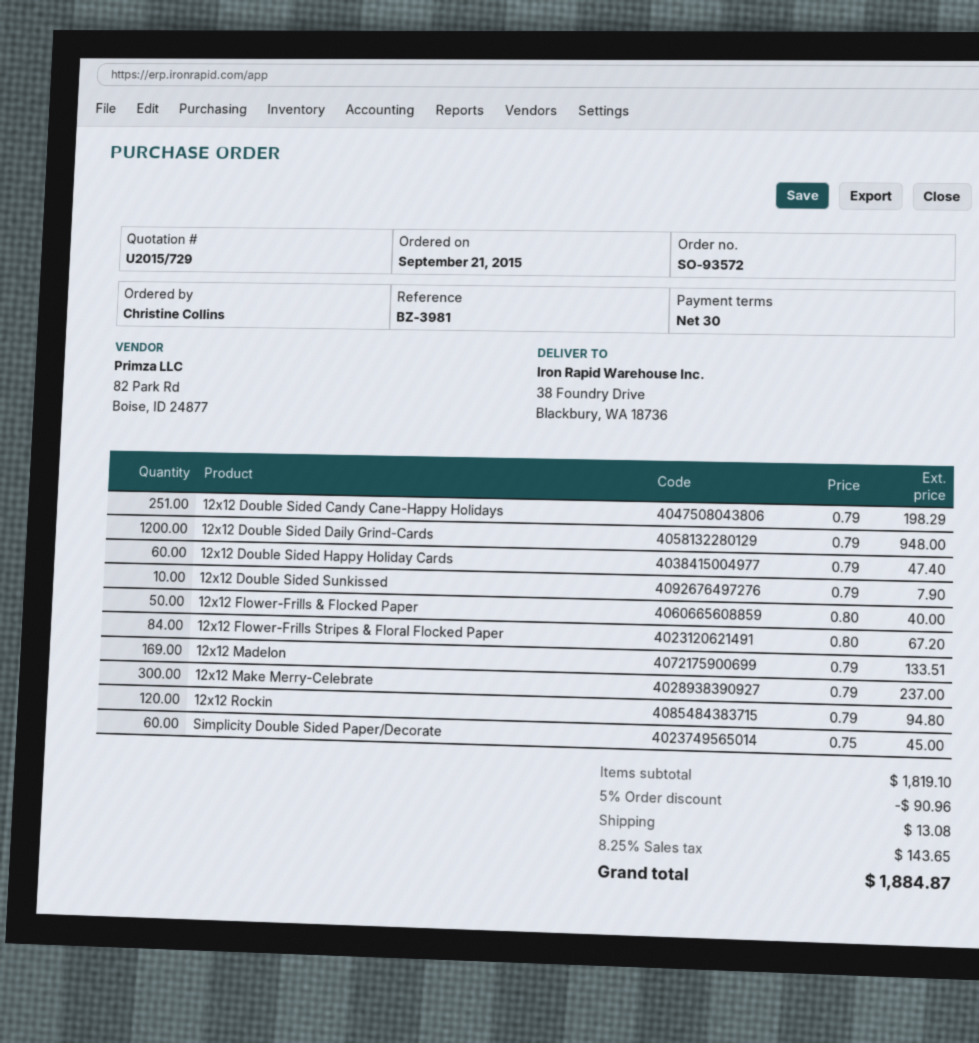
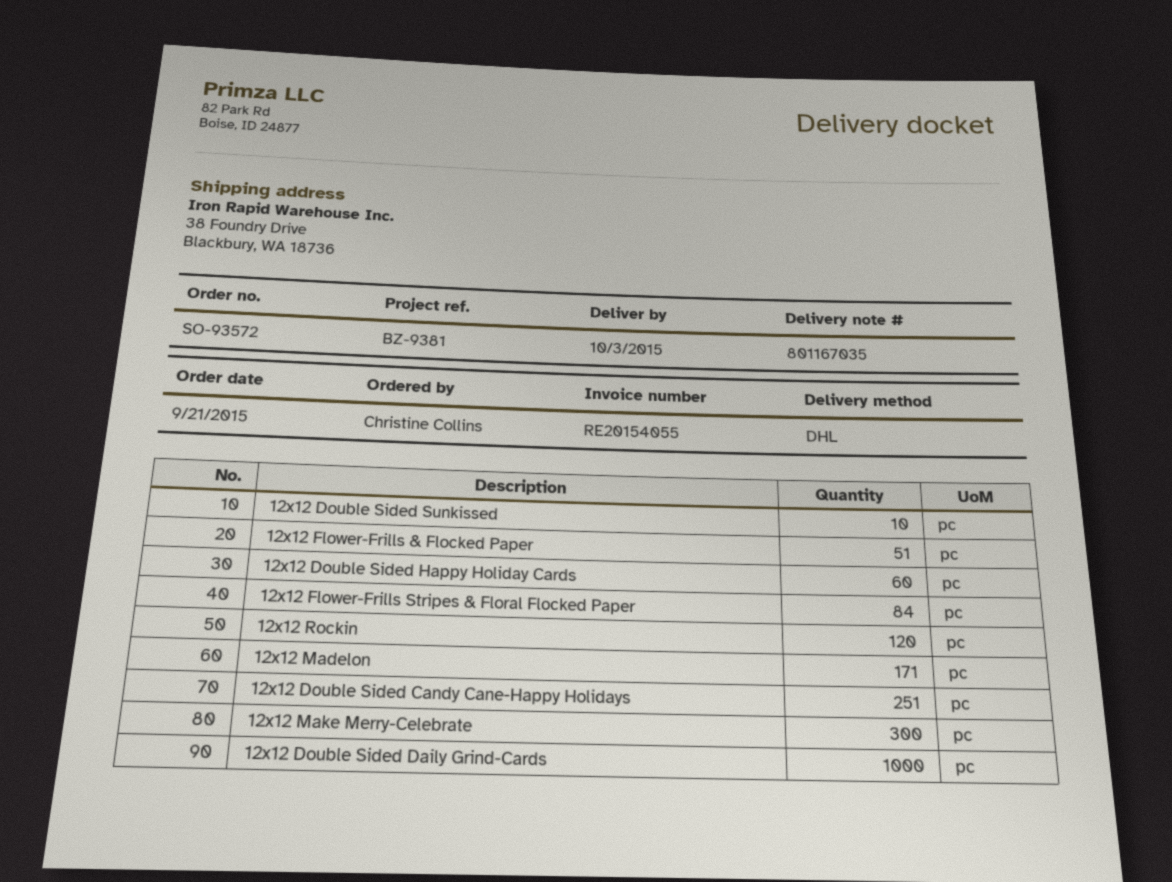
reference: BZ-3981 -> BZ-9381
12x12 Double Sided Daily Grind-Cards: 1200 -> 1000
12x12 Flower-Frills & Flocked Paper: 50 -> 51
12x12 Madelon: 169 -> 171
Simplicity Double Sided Paper/Decorate: 60 -> none

